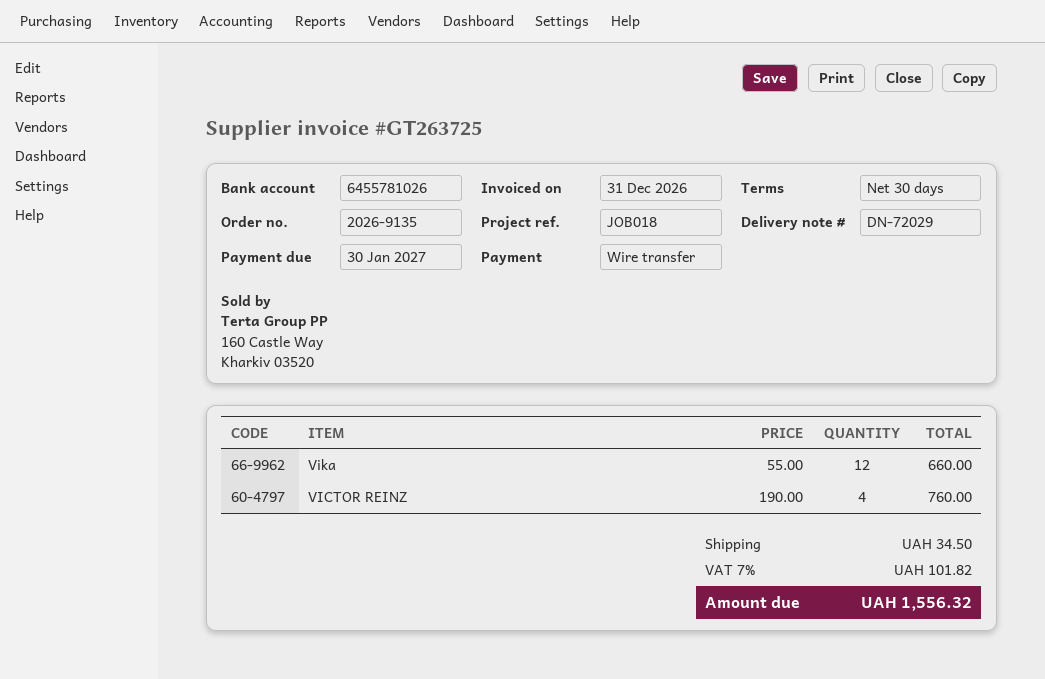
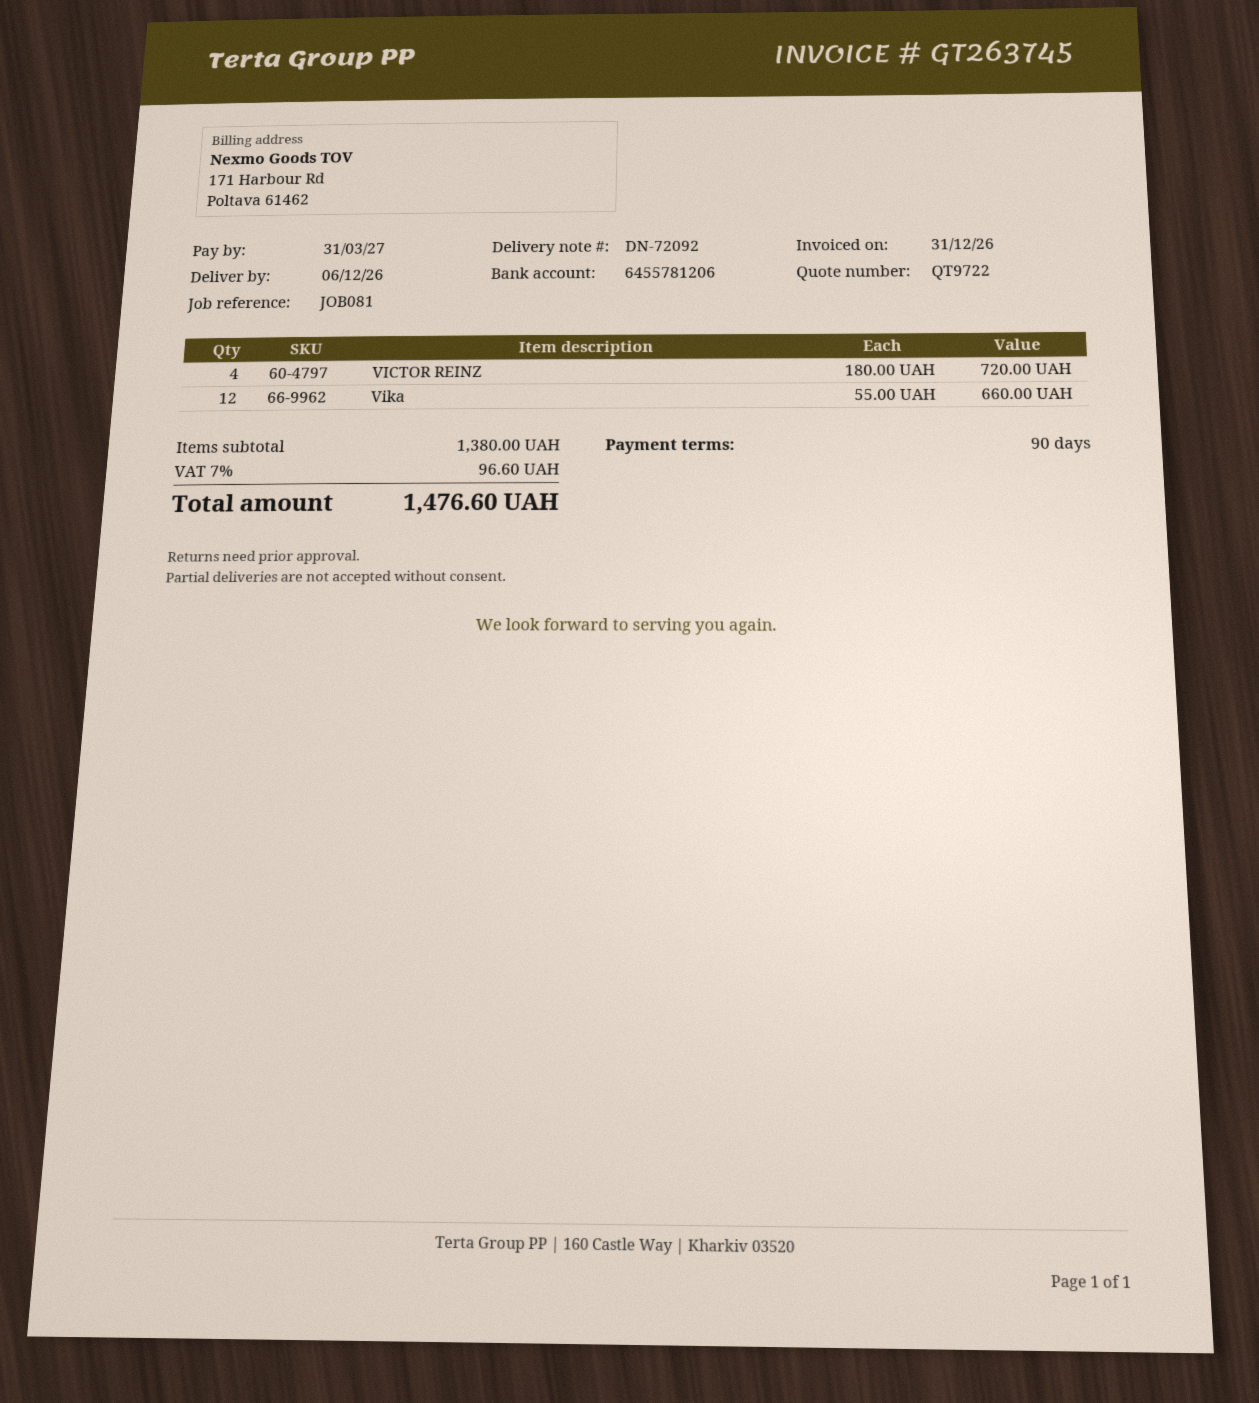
delivery note number: DN-72029 -> DN-72092
invoice number: GT263725 -> GT263745
payment terms: 30 days -> 90 days
due date: 2027-01-30 -> 2027-03-31
reference: JOB018 -> JOB081
bank account: 6455781026 -> 6455781206
VICTOR REINZ: 4 x 190.00 = 760.00 -> 4 x 180.00 = 720.00
shipping: 34.50 -> none
tax: 7% = 101.82 -> 7% = 96.60
total: 1556.32 -> 1476.60

